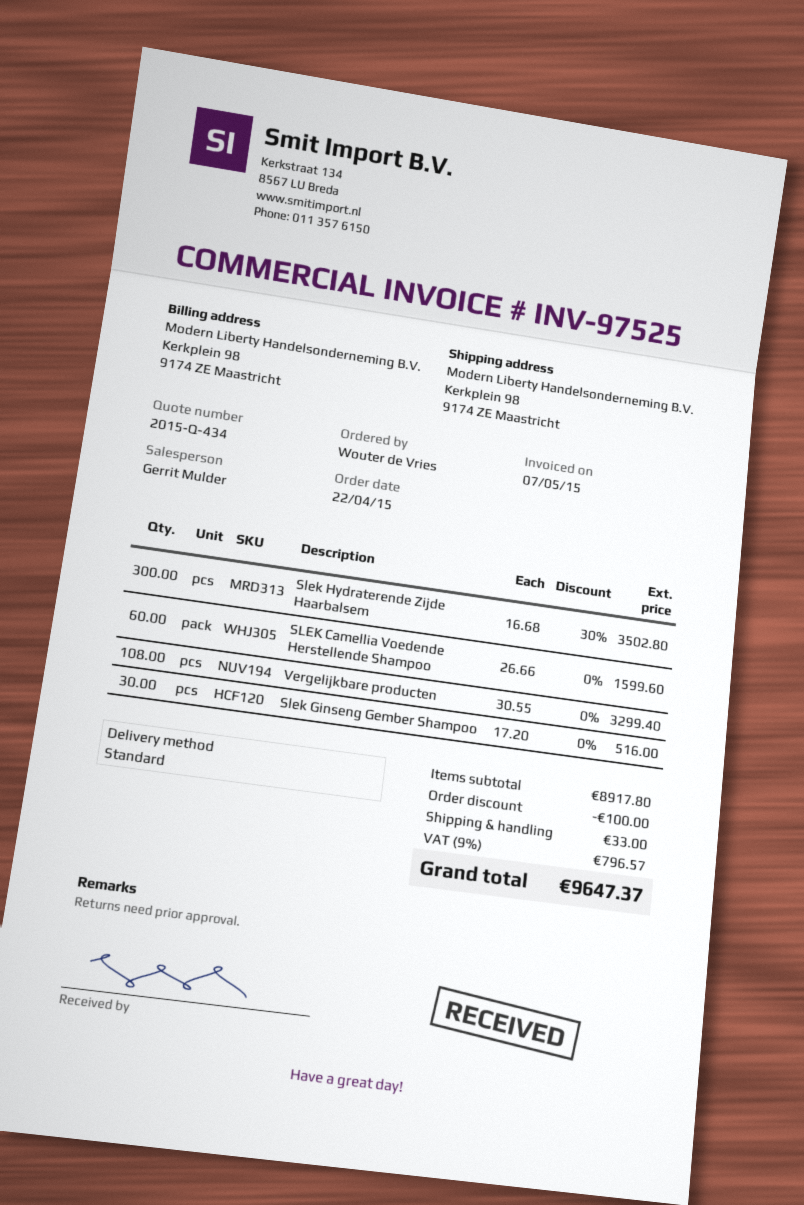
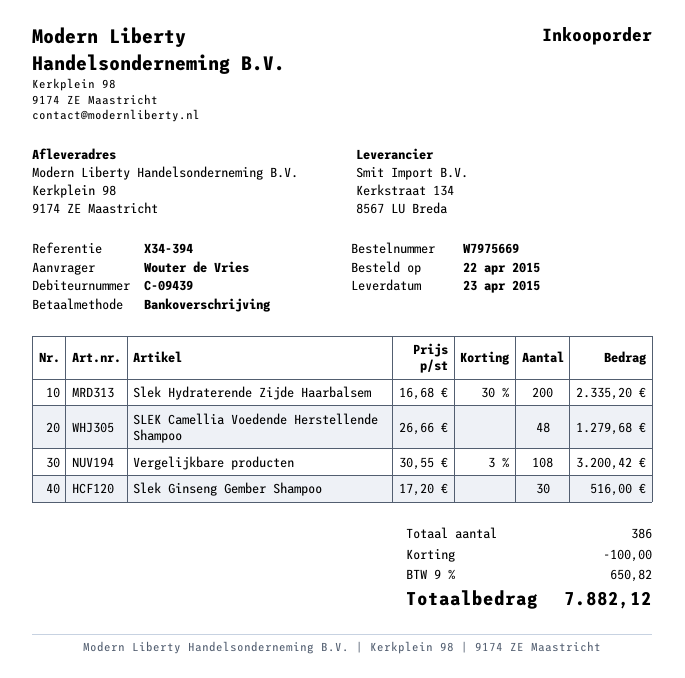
Slek Hydraterende Zijde Haarbalsem: 300 x 16.68 - 30% = 3502.80 -> 200 x 16.68 - 30% = 2335.20
SLEK Camellia Voedende Herstellende Shampoo: 60 x 26.66 = 1599.60 -> 48 x 26.66 = 1279.68
Vergelijkbare producten: 108 x 30.55 = 3299.40 -> 108 x 30.55 - 3% = 3200.42
shipping: 33.00 -> none
tax: 9% = 796.57 -> 9% = 650.82
total: 9647.37 -> 7882.12

